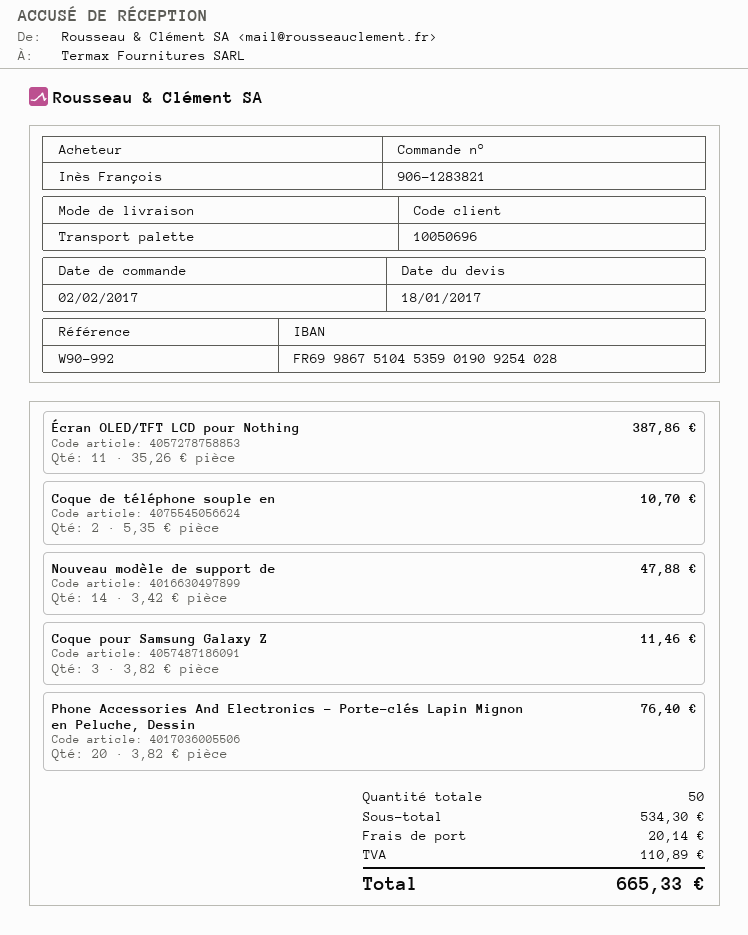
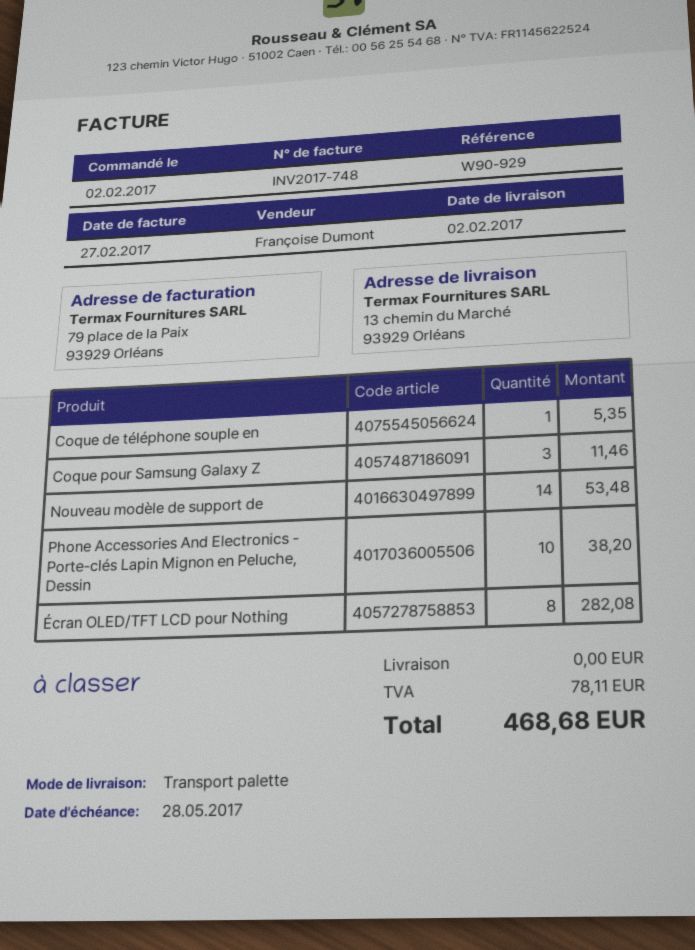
reference: W90-992 -> W90-929
Écran OLED/TFT LCD pour Nothing: 11 for 387.86 -> 8 for 282.08
Coque de téléphone souple en: 2 for 10.70 -> 1 for 5.35
Nouveau modèle de support de: 14 for 47.88 -> 14 for 53.48
Phone Accessories And Electronics - Porte-clés Lapin Mignon en Peluche, Dessin: 20 for 76.40 -> 10 for 38.20
shipping: 20.14 -> 0.00
tax: 110.89 -> 78.11
total: 665.33 -> 468.68

